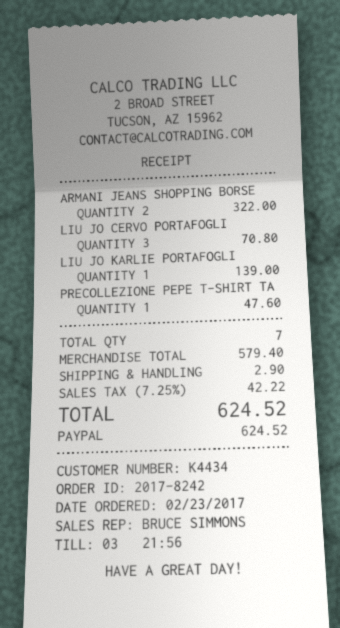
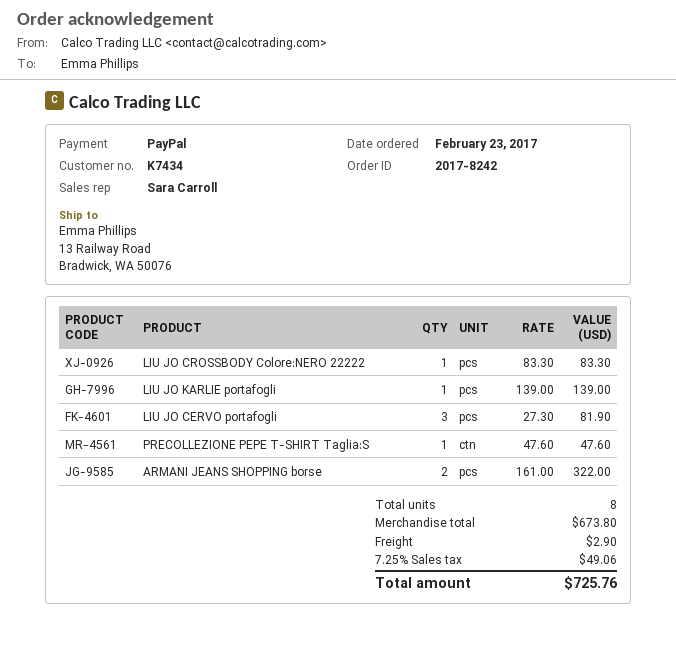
customer number: K4434 -> K7434
sales rep: BRUCE SIMMONS -> Sara Carroll
LIU JO CERVO PORTAFOGLI: 3 for 70.80 -> 3 for 81.90
LIU JO CROSSBODY Colore:NERO 22222: none -> 1 for 83.30
total quantity: 7 -> 8
subtotal: 579.40 -> 673.80
tax: 7.25% = 42.22 -> 7.25% = 49.06
total: 624.52 -> 725.76

